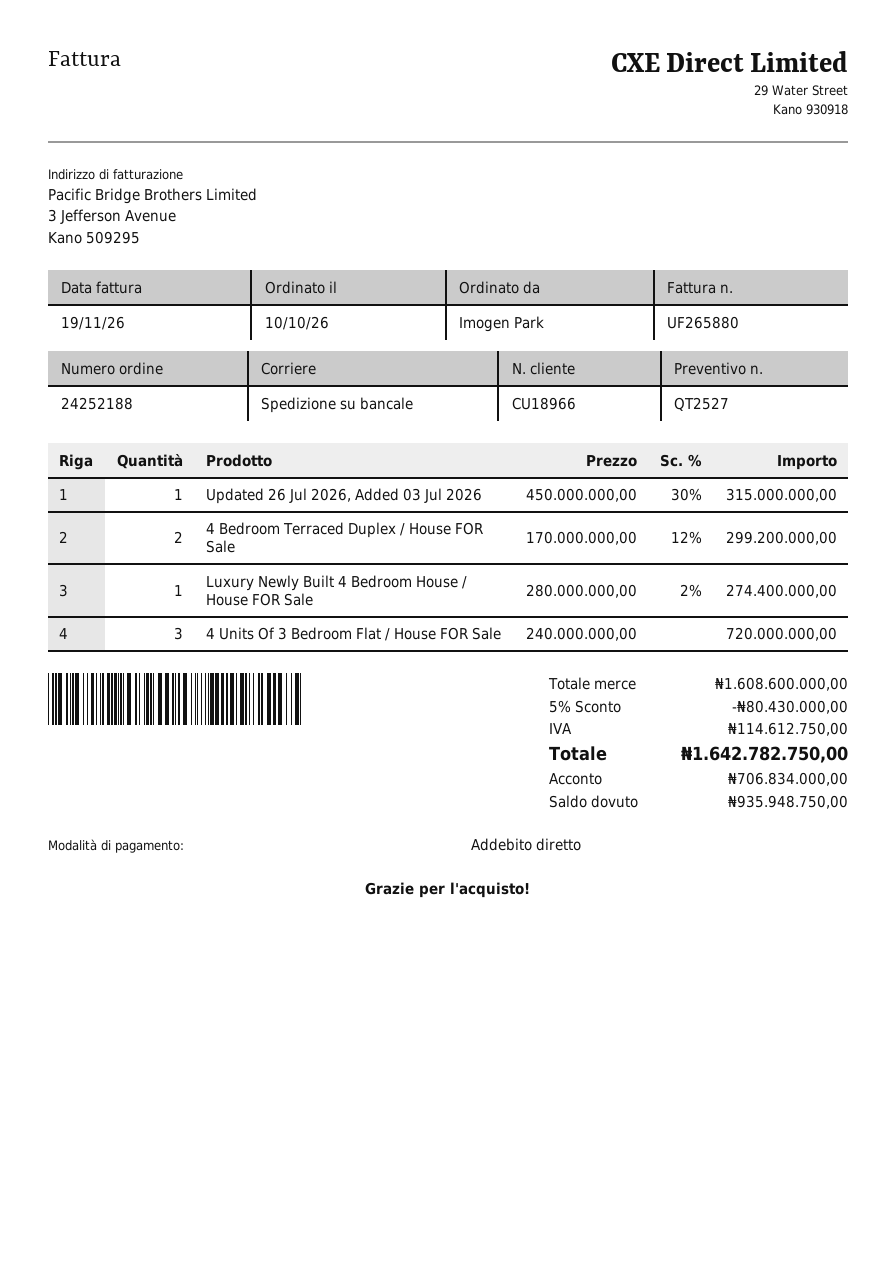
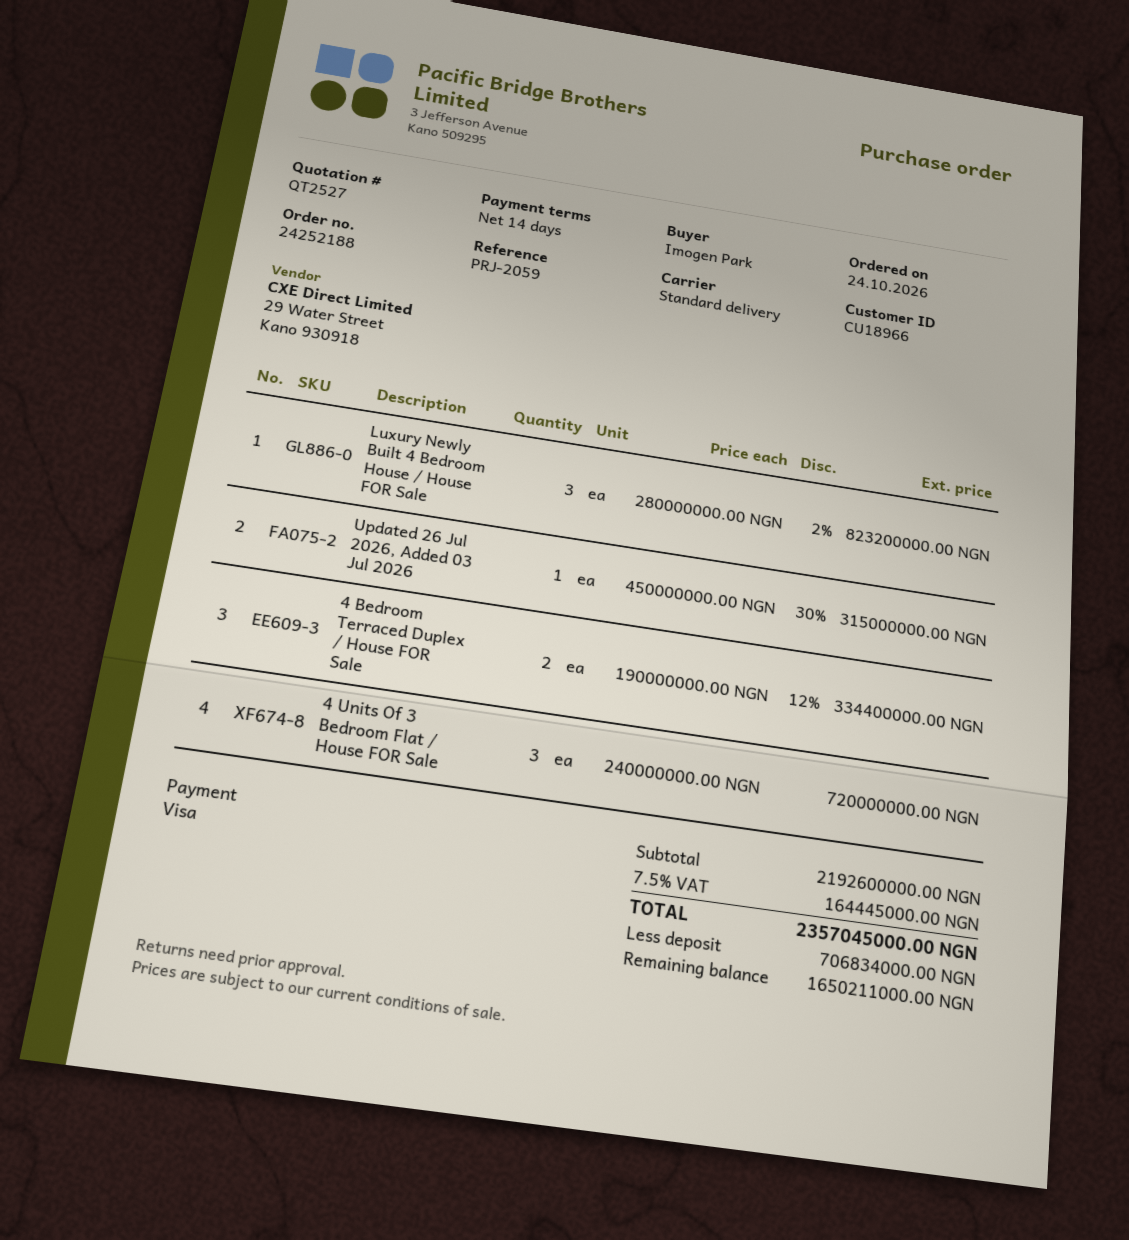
order date: 2026-10-10 -> 2026-10-24
payment method: direct debit -> Visa
shipping method: pallet freight -> standard
4 Bedroom Terraced Duplex / House FOR Sale: 2 x 170000000.00 - 12% = 299200000.00 -> 2 x 190000000.00 - 12% = 334400000.00
Luxury Newly Built 4 Bedroom House / House FOR Sale: 1 x 280000000.00 - 2% = 274400000.00 -> 3 x 280000000.00 - 2% = 823200000.00
subtotal: 1608600000.00 -> 2192600000.00
discount: 5% = 80430000.00 -> none
tax: 114612750.00 -> 164445000.00
total: 1642782750.00 -> 2357045000.00
balance: 935948750.00 -> 1650211000.00

